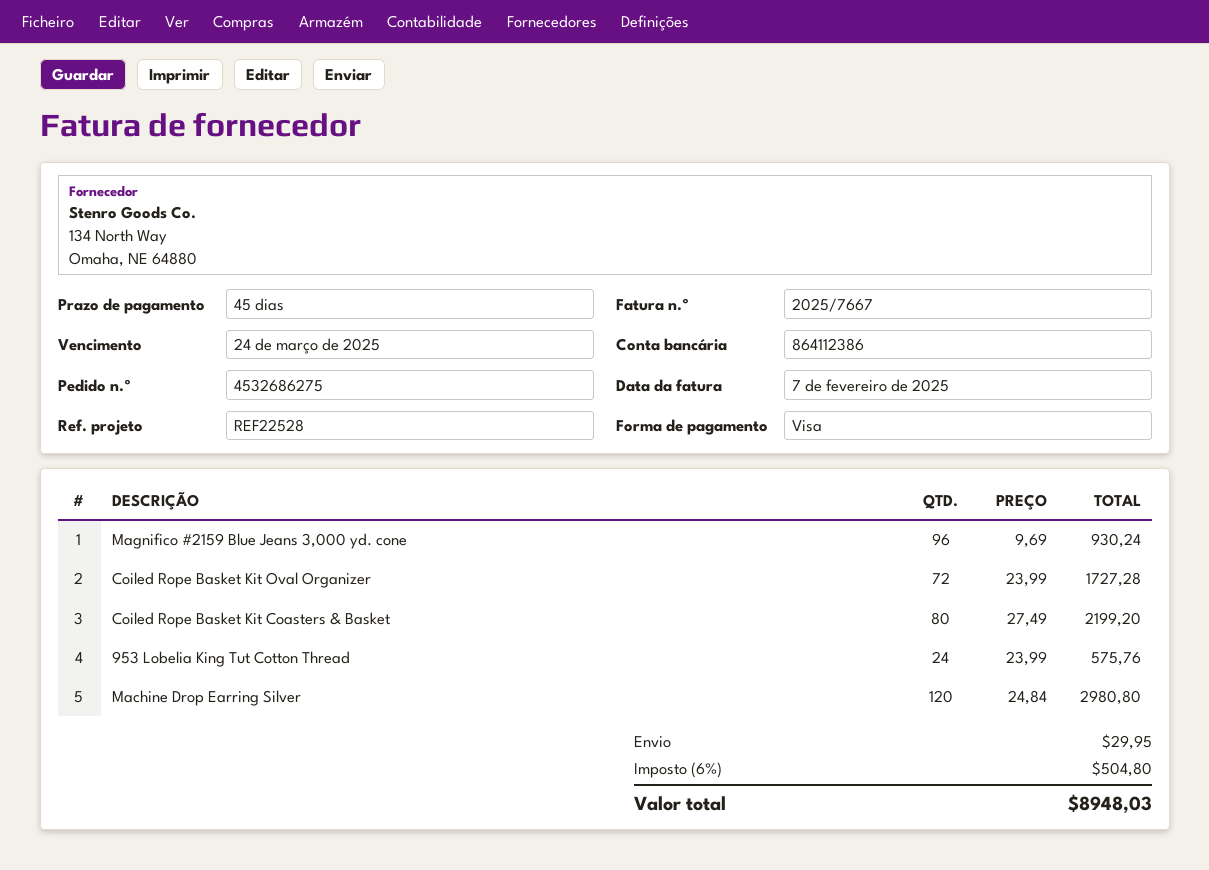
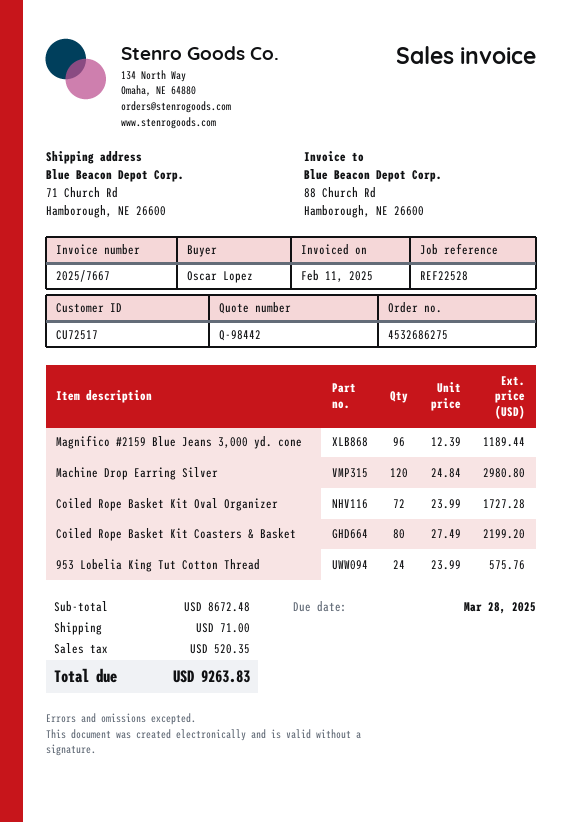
invoice date: 2025-02-07 -> 2025-02-11
due date: 2025-03-24 -> 2025-03-28
Magnifico #2159 Blue Jeans 3,000 yd. cone: 96 x 9.69 = 930.24 -> 96 x 12.39 = 1189.44
shipping: 29.95 -> 71.00
tax: 504.80 -> 520.35
total: 8948.03 -> 9263.83

